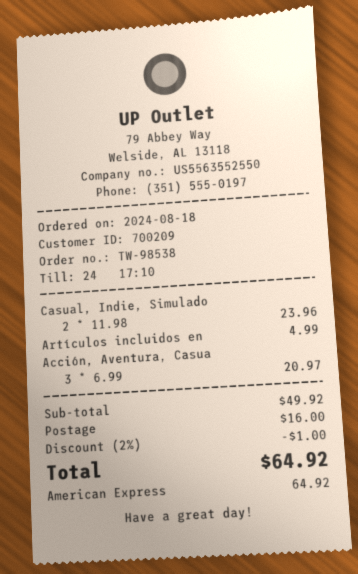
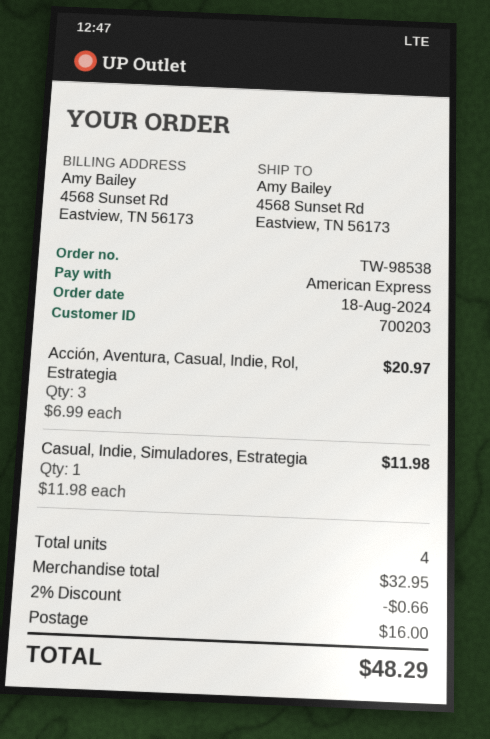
customer number: 700209 -> 700203
Casual, Indie, Simulado: 2 x 11.98 = 23.96 -> 1 x 11.98 = 11.98
Artículos incluidos en: 1 x 4.99 = 4.99 -> none
subtotal: 49.92 -> 32.95
discount: 2% = 1.00 -> 2% = 0.66
total: 64.92 -> 48.29

